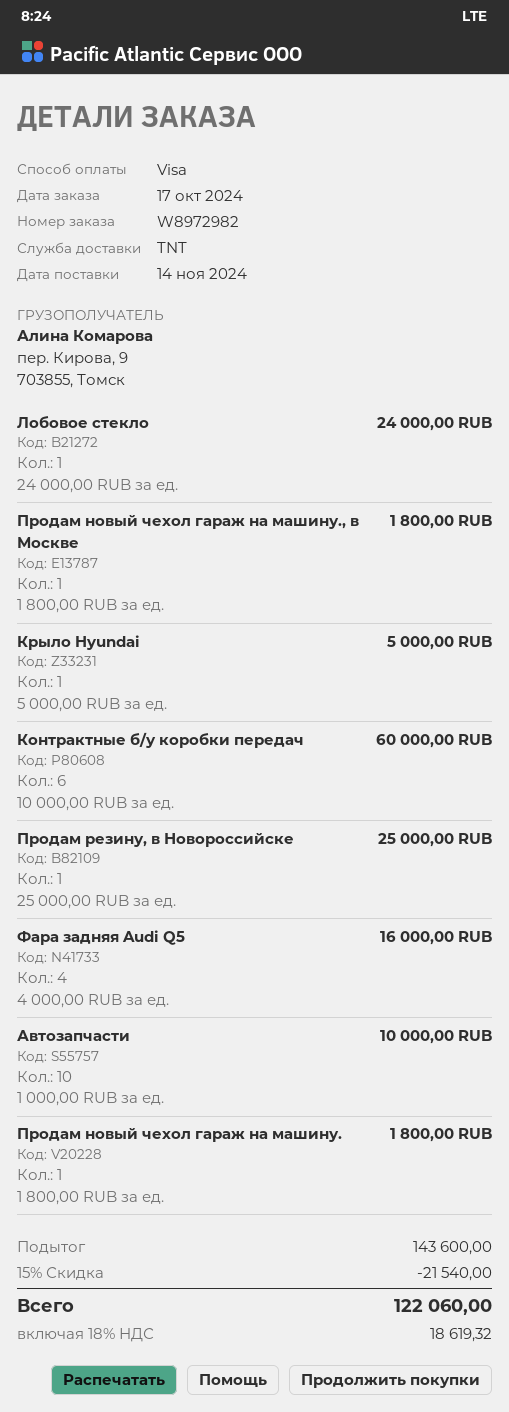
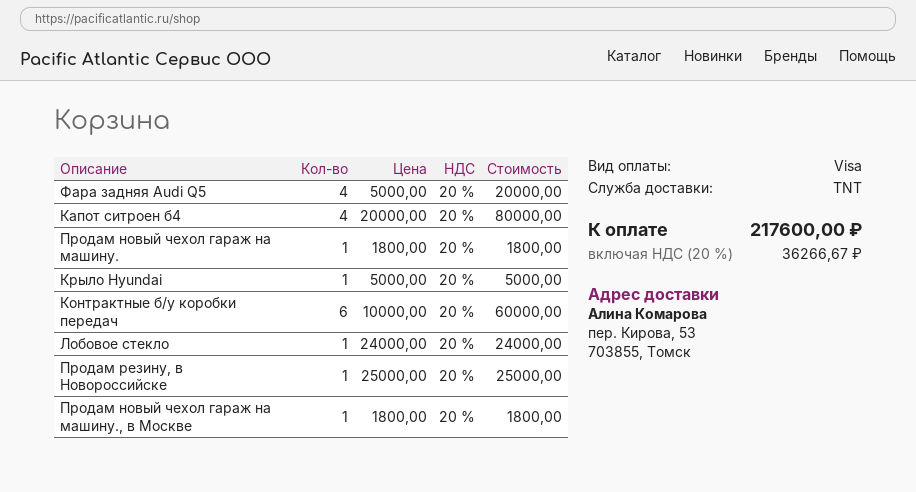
ship to: пер. Кирова, 9, 703855, Томск -> пер. Кирова, 53, 703855, Томск
Фара задняя Audi Q5: 4 x 4000.00 = 16000.00 -> 4 x 5000.00 = 20000.00
Автозапчасти: 10 x 1000.00 = 10000.00 -> none
Капот ситроен б4: none -> 4 x 20000.00 = 80000.00
discount: 15% = 21540.00 -> none
tax: 18% = 18619.32 -> 20% = 36266.67
total: 122060.00 -> 217600.00

